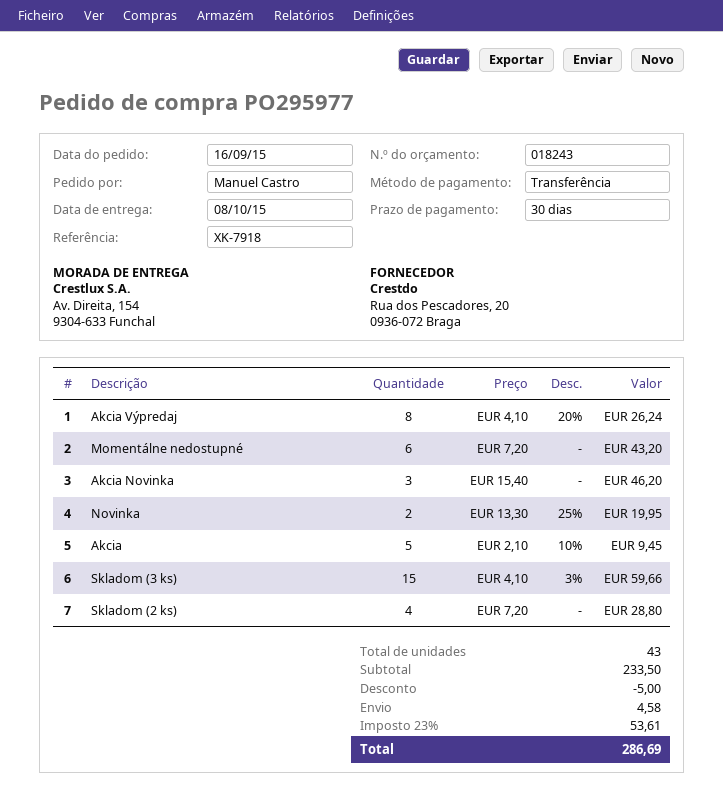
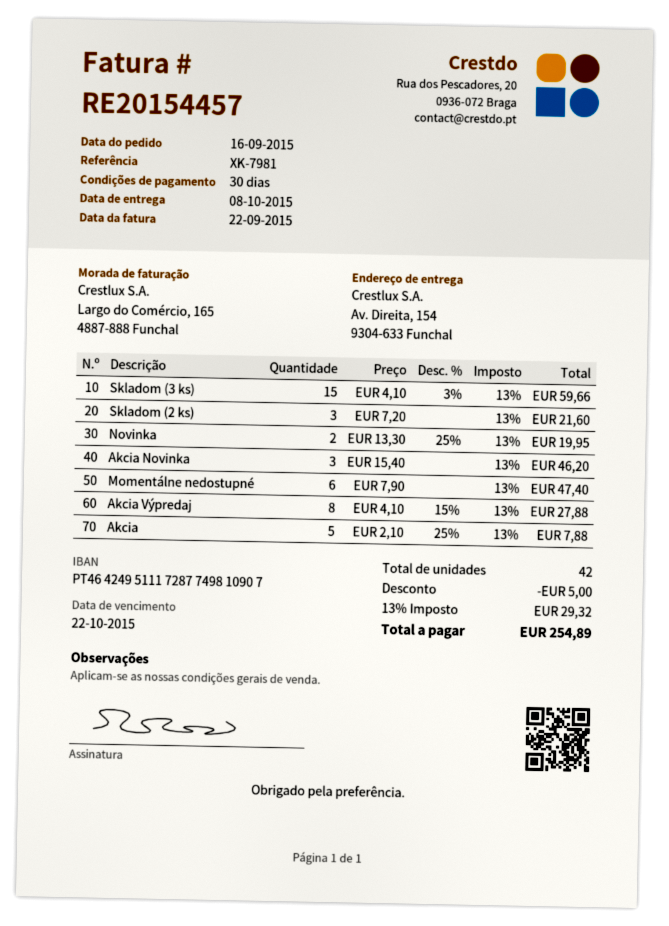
reference: XK-7918 -> XK-7981
Akcia Výpredaj: 8 x 4.10 - 20% = 26.24 -> 8 x 4.10 - 15% = 27.88
Momentálne nedostupné: 6 x 7.20 = 43.20 -> 6 x 7.90 = 47.40
Akcia: 5 x 2.10 - 10% = 9.45 -> 5 x 2.10 - 25% = 7.88
Skladom (2 ks): 4 x 7.20 = 28.80 -> 3 x 7.20 = 21.60
total quantity: 43 -> 42
shipping: 4.58 -> none
tax: 23% = 53.61 -> 13% = 29.32
total: 286.69 -> 254.89

